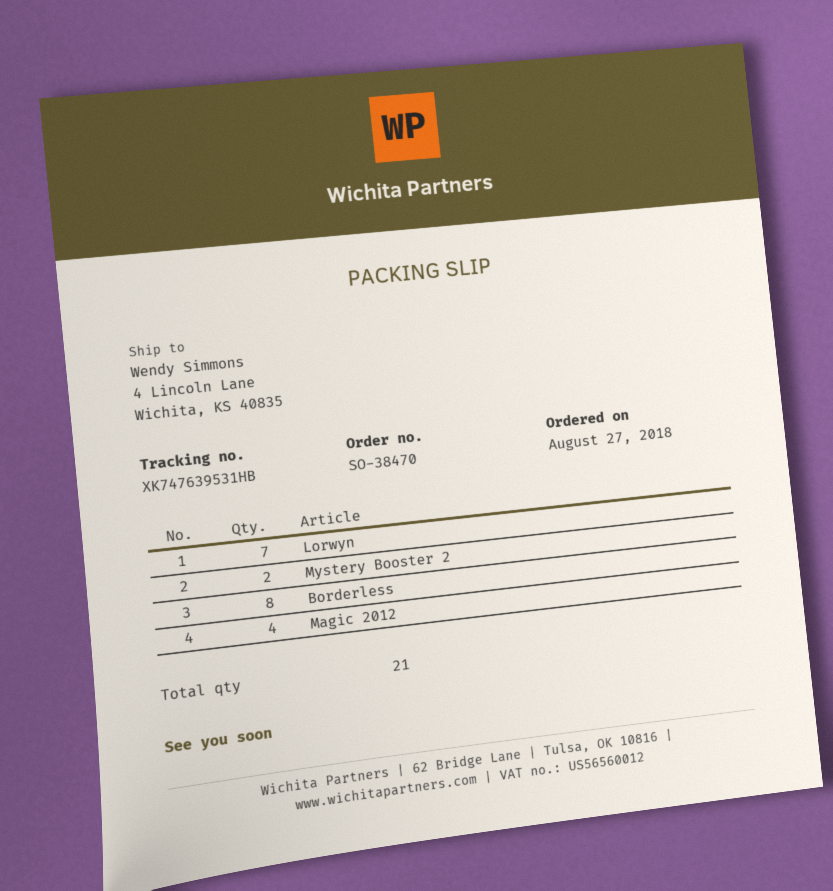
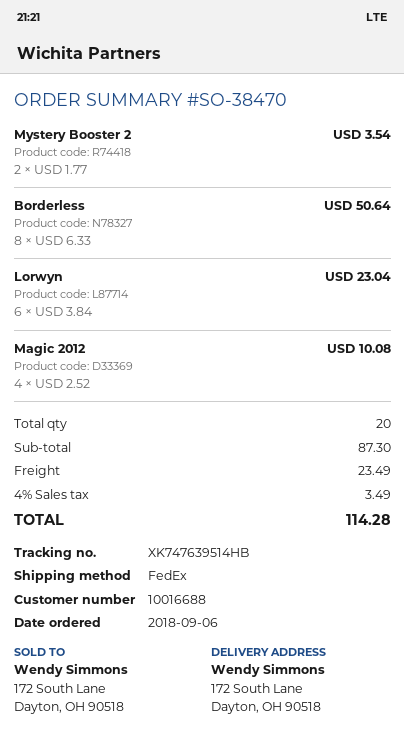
order date: 2018-08-27 -> 2018-09-06
tracking number: XK747639531HB -> XK747639514HB
ship to: 4 Lincoln Lane, Wichita, KS 40835 -> 172 South Lane, Dayton, OH 90518
Lorwyn: 7 -> 6
total quantity: 21 -> 20

